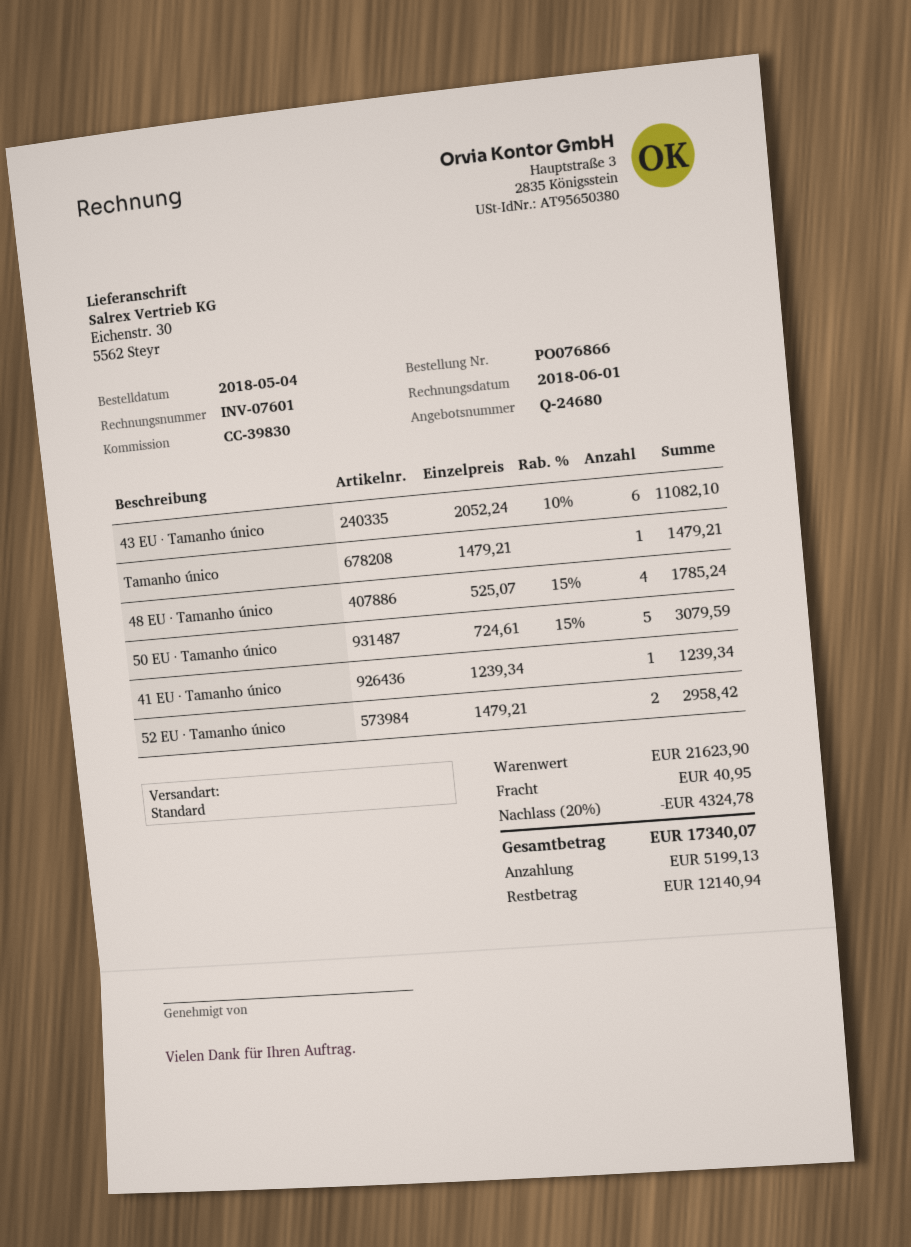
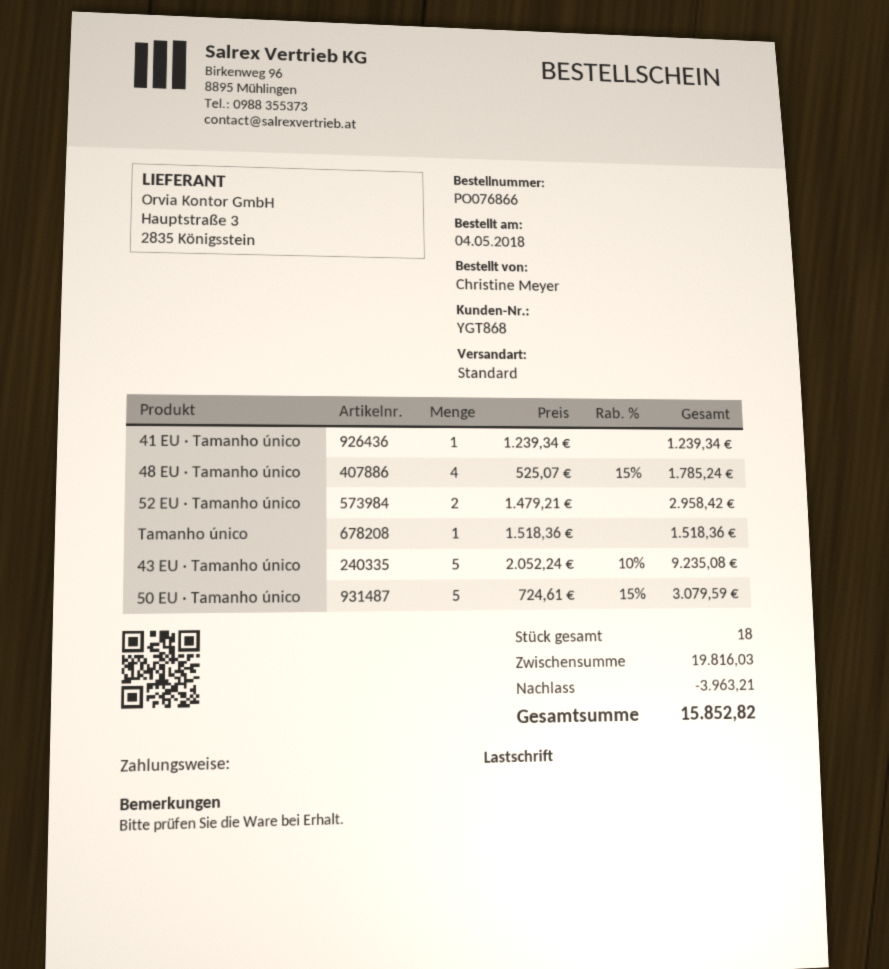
43 EU · Tamanho único: 6 x 2052.24 - 10% = 11082.10 -> 5 x 2052.24 - 10% = 9235.08
Tamanho único: 1 x 1479.21 = 1479.21 -> 1 x 1518.36 = 1518.36
subtotal: 21623.90 -> 19816.03
discount: 4324.78 -> 3963.21
shipping: 40.95 -> none
total: 17340.07 -> 15852.82

